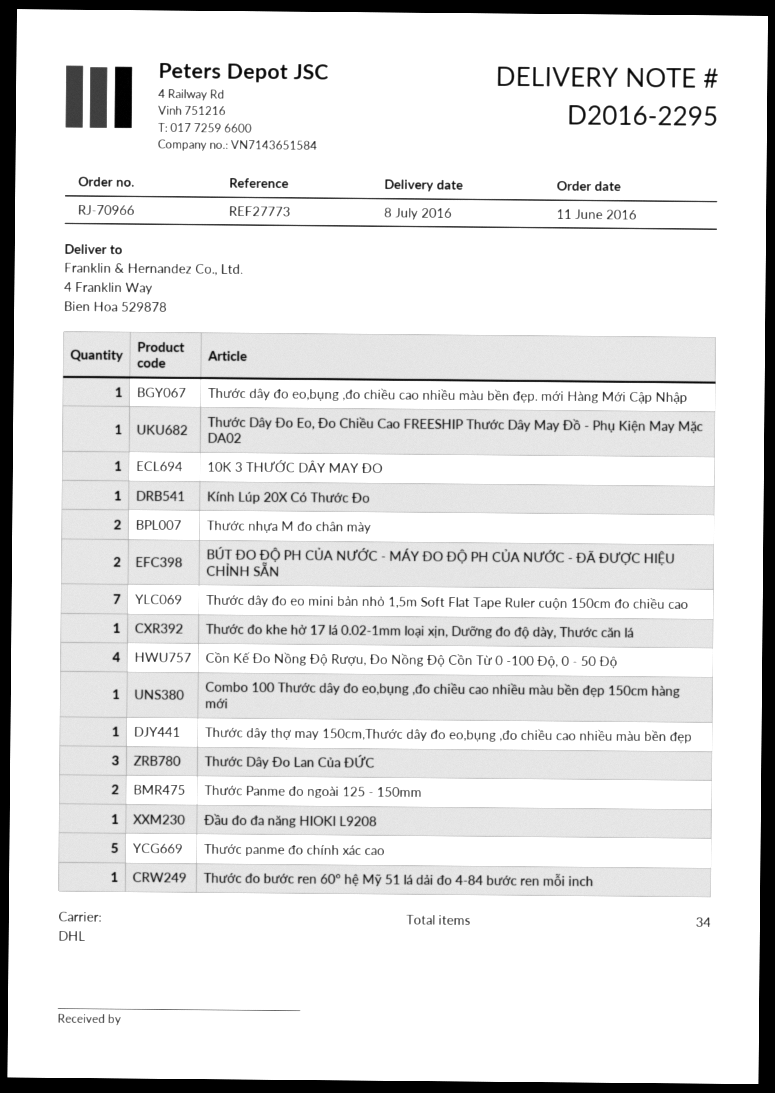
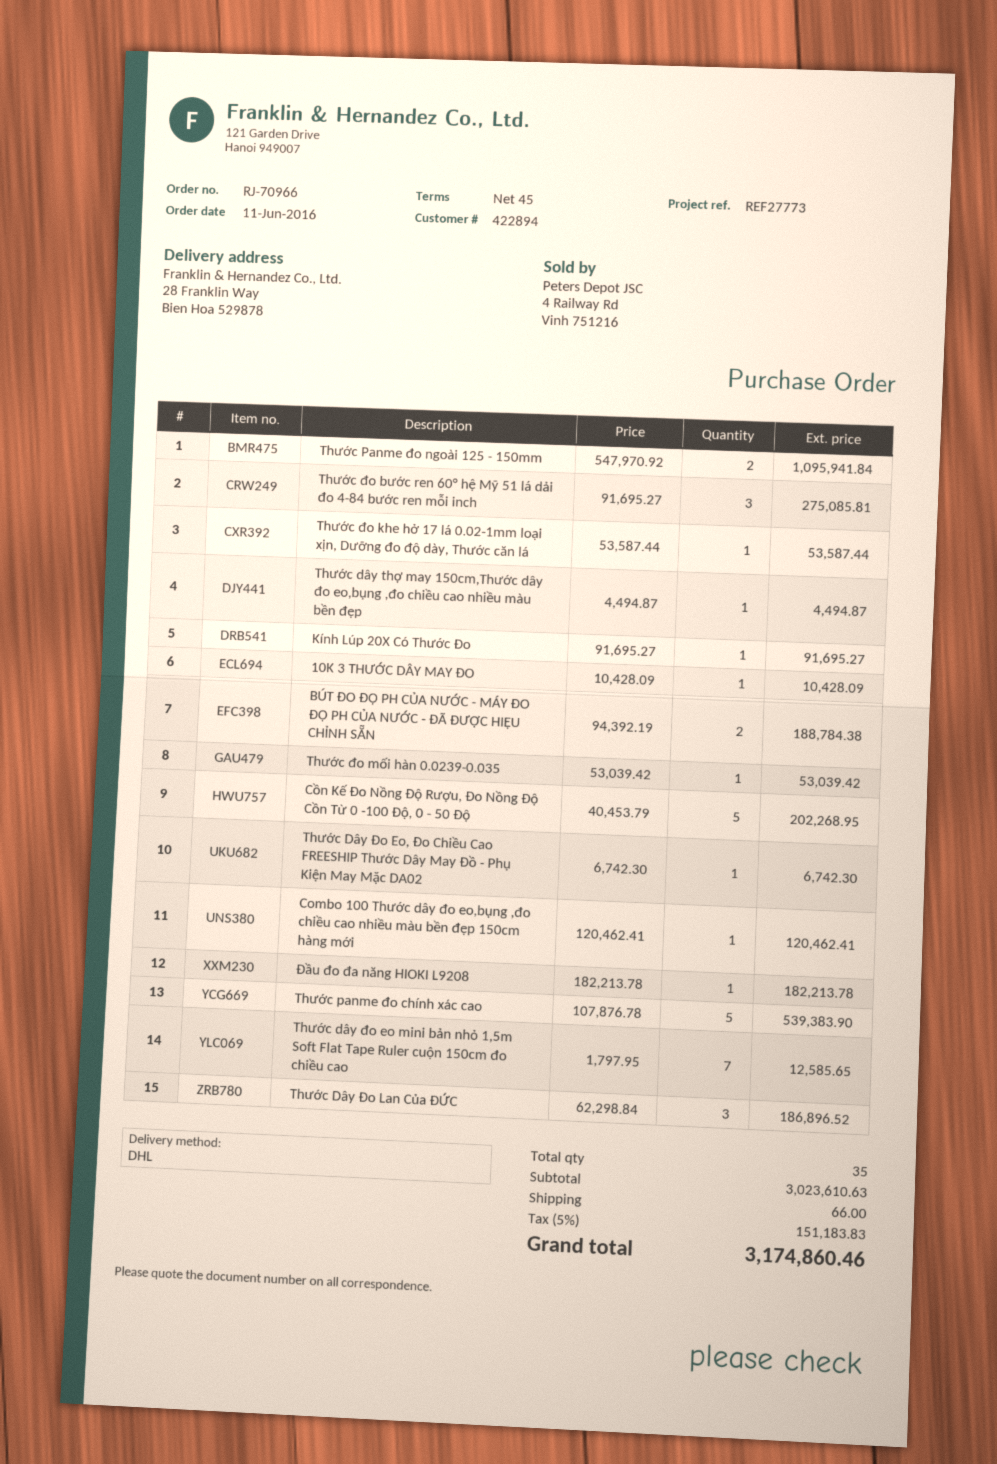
ship to: 4 Franklin Way, Bien Hoa 529878 -> 28 Franklin Way, Bien Hoa 529878
Thước dây đo eo,bụng ,đo chiều cao nhiều màu bền đẹp. mới Hàng Mới Cập Nhập: 1 -> none
Thước nhựa M đo chân mày: 2 -> none
Cồn Kế Đo Nồng Độ Rượu, Đo Nồng Độ Cồn Từ 0 -100 Độ, 0 - 50 Độ: 4 -> 5
Thước đo bước ren 60° hệ Mỹ 51 lá dải đo 4-84 bước ren mỗi inch: 1 -> 3
Thước đo mối hàn 0.0239-0.035: none -> 1
total quantity: 34 -> 35

